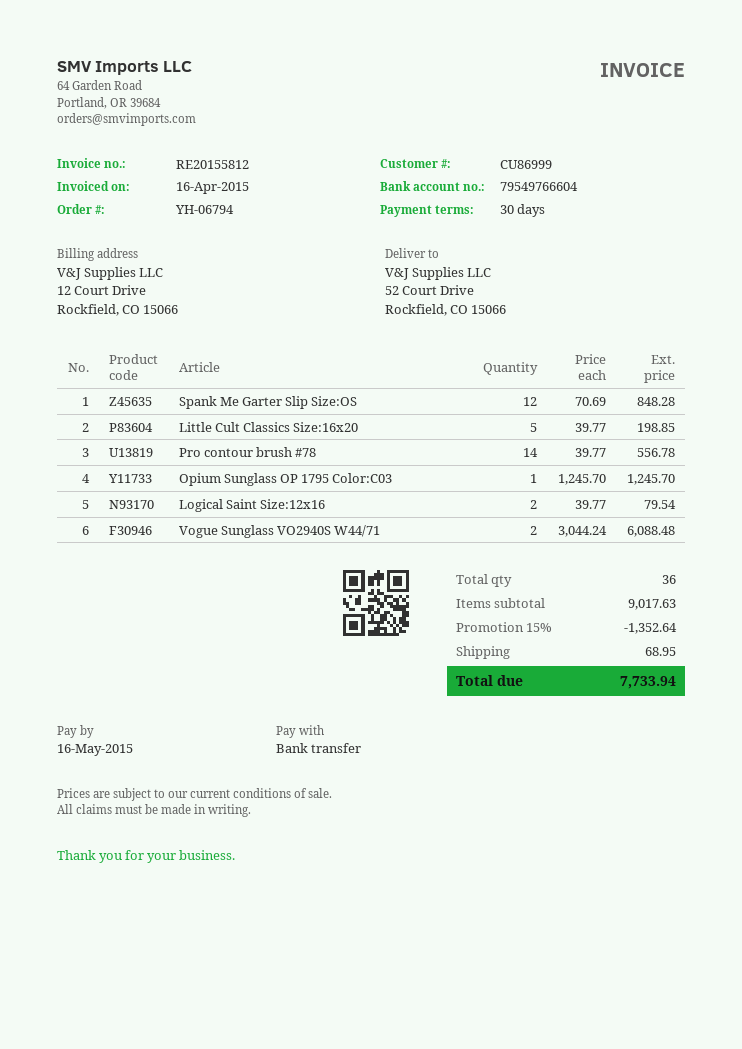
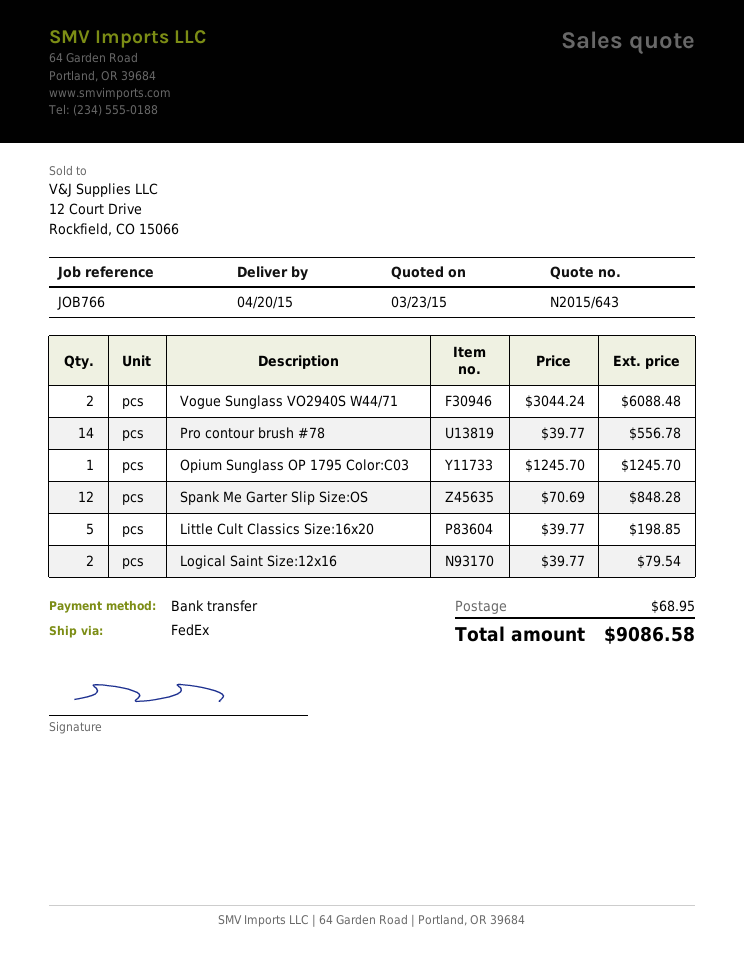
discount: 15% = 1352.64 -> none
total: 7733.94 -> 9086.58

